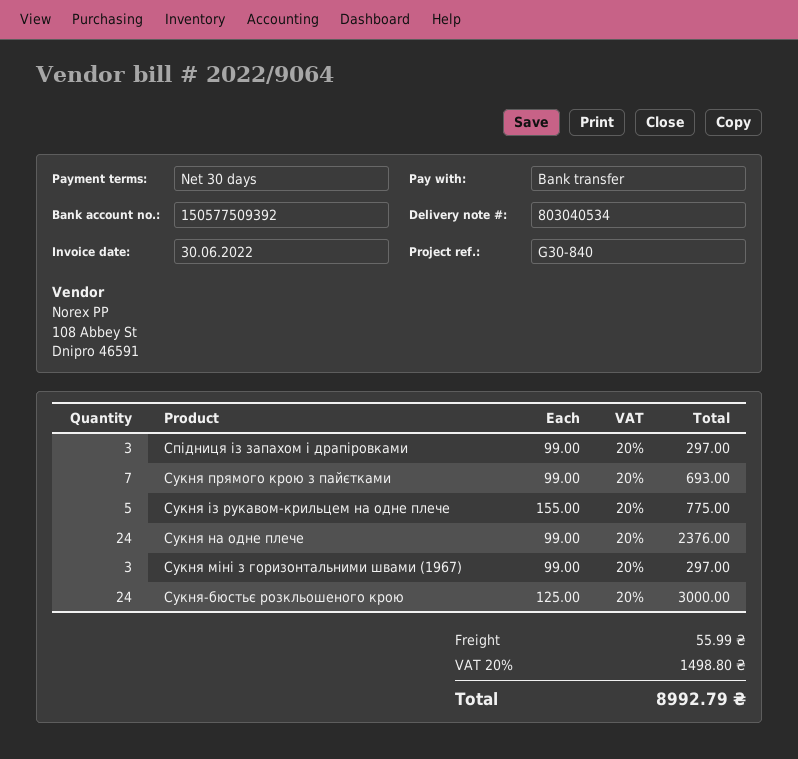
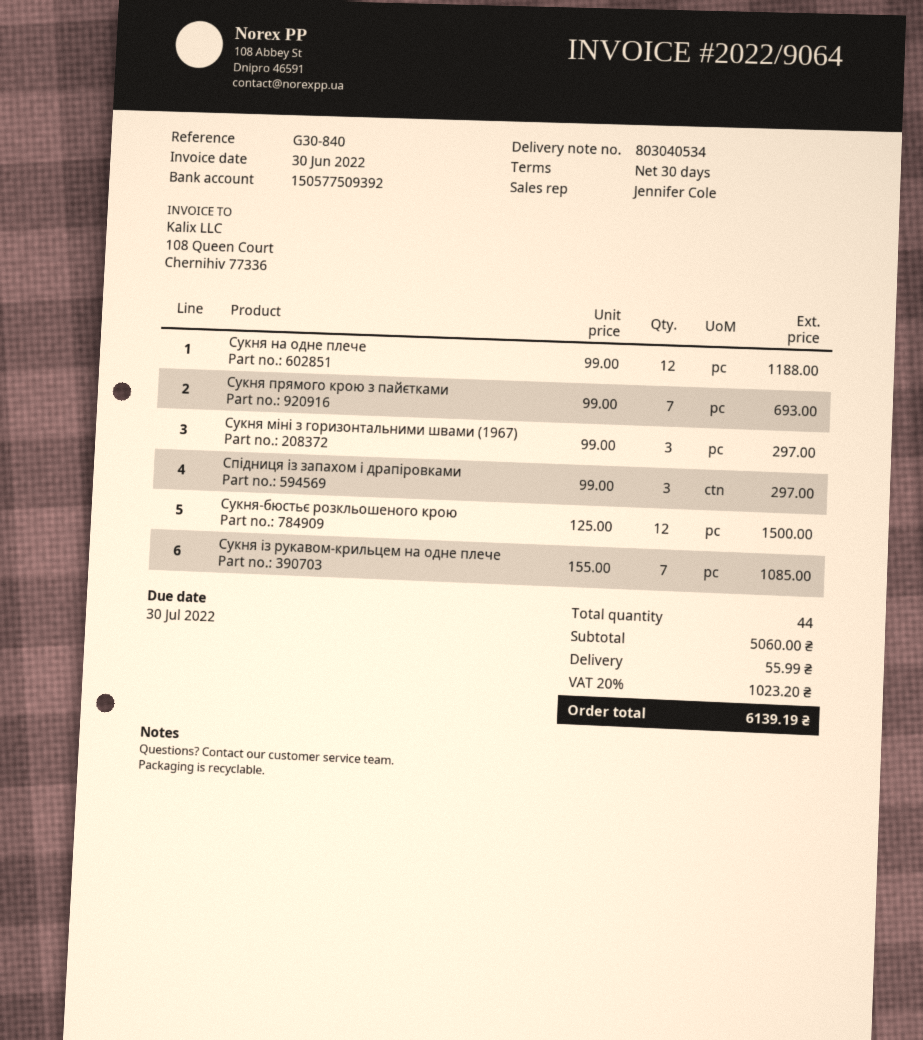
Сукня із рукавом-крильцем на одне плече: 5 x 155.00 = 775.00 -> 7 x 155.00 = 1085.00
Сукня на одне плече: 24 x 99.00 = 2376.00 -> 12 x 99.00 = 1188.00
Сукня-бюстьє розкльошеного крою: 24 x 125.00 = 3000.00 -> 12 x 125.00 = 1500.00
tax: 20% = 1498.80 -> 20% = 1023.20
total: 8992.79 -> 6139.19

